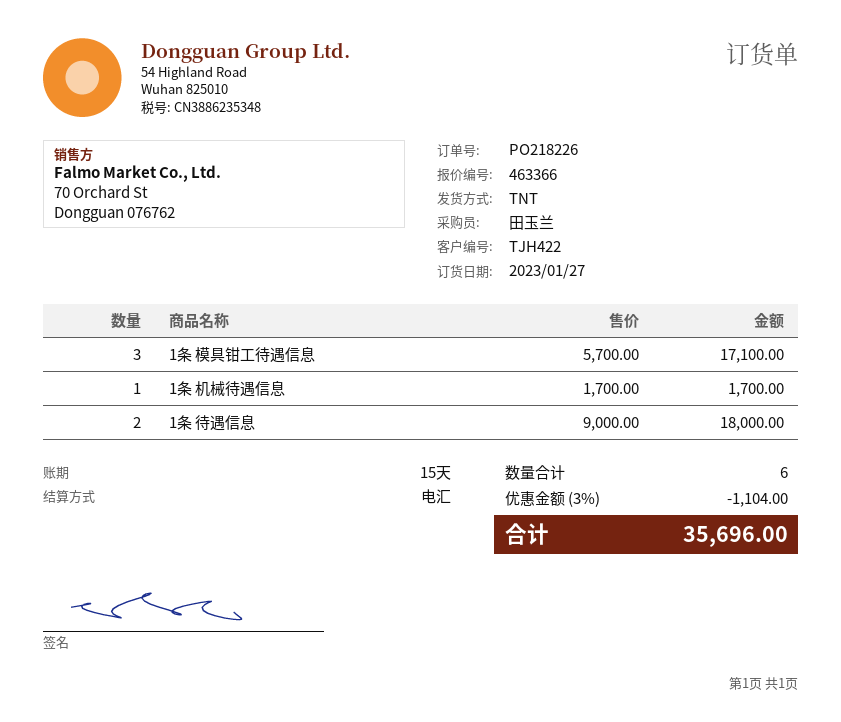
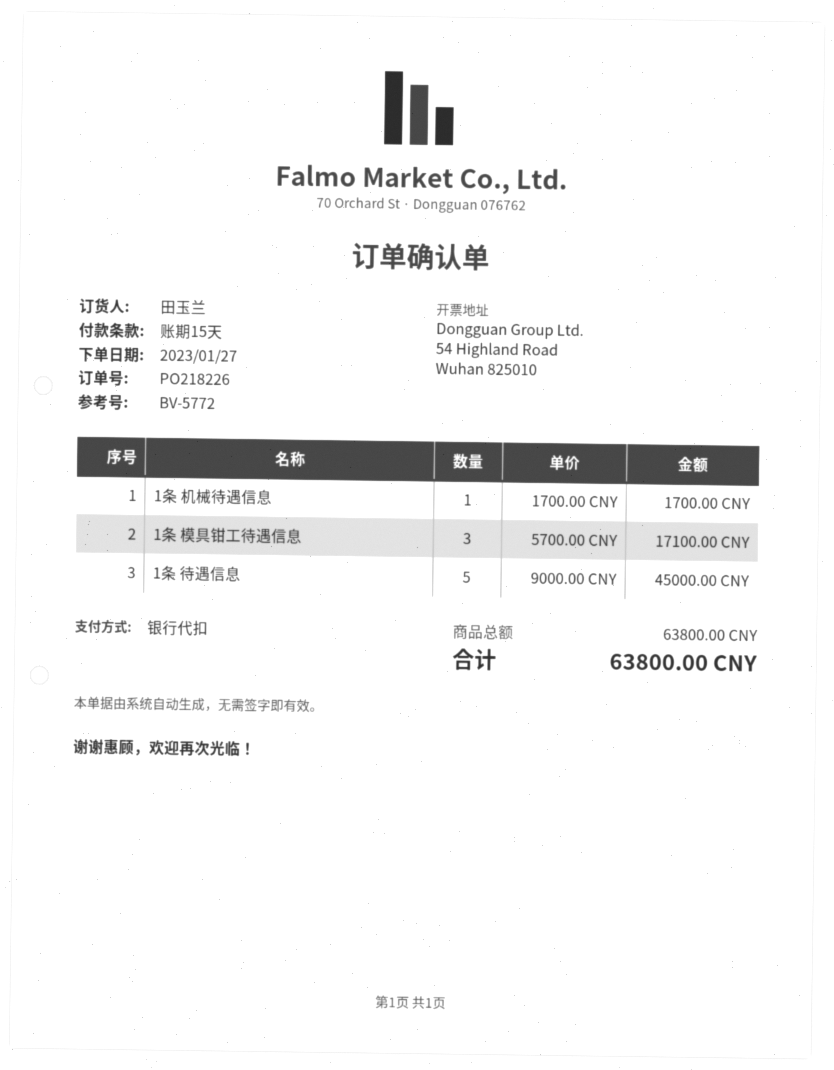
payment method: bank transfer -> direct debit
1条 待遇信息: 2 x 9000.00 = 18000.00 -> 5 x 9000.00 = 45000.00
discount: 3% = 1104.00 -> none
total: 35696.00 -> 63800.00

